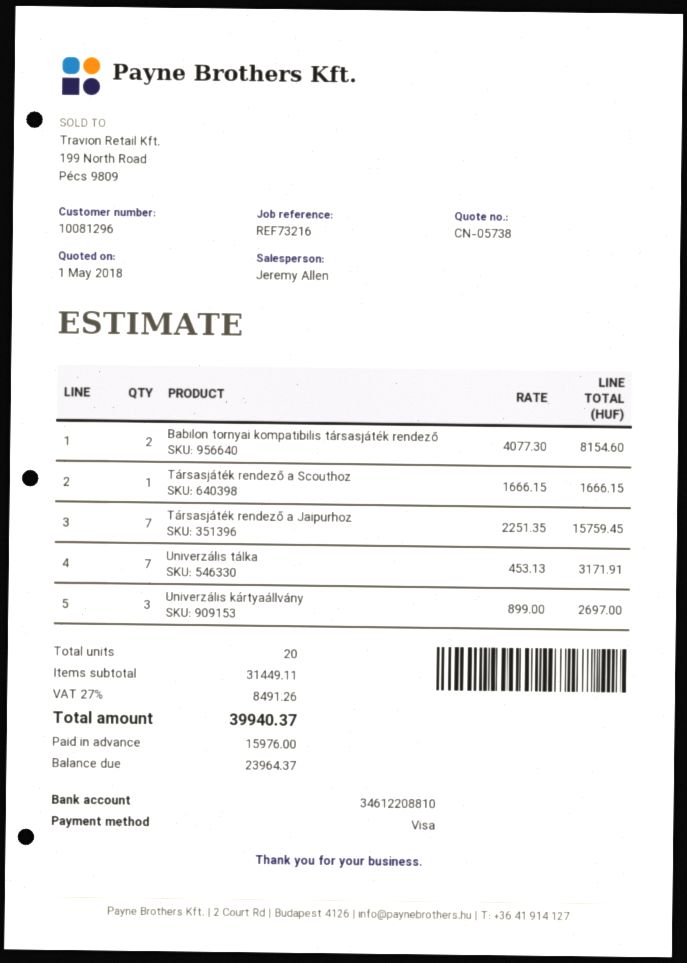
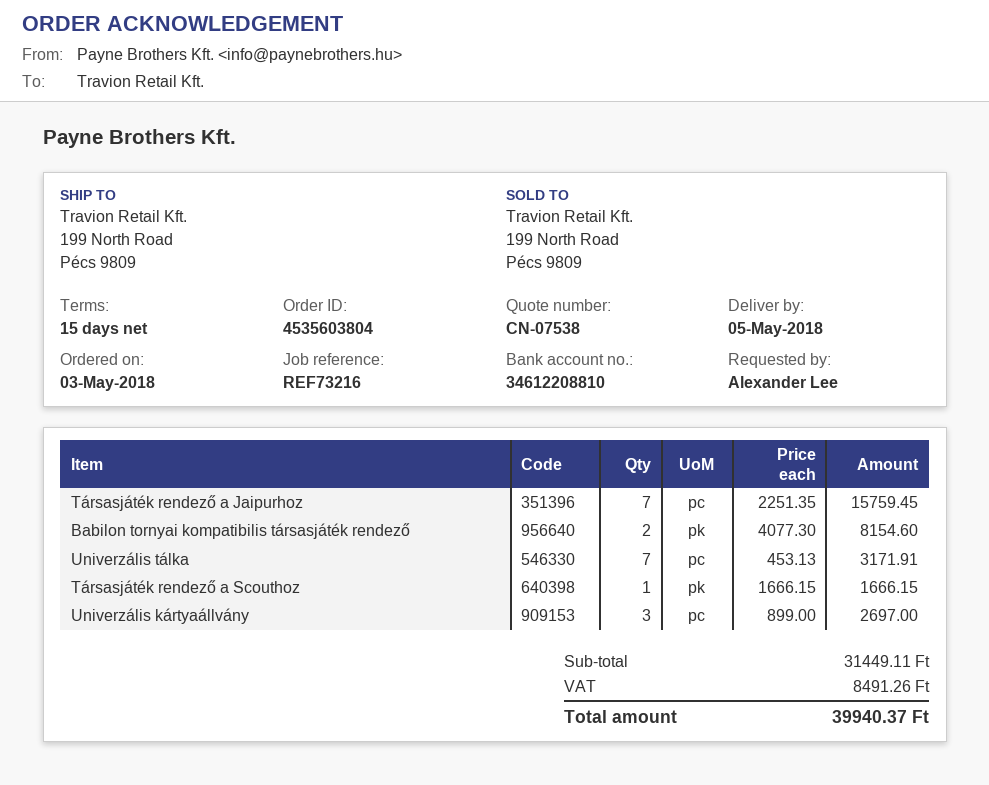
quote number: CN-05738 -> CN-07538

